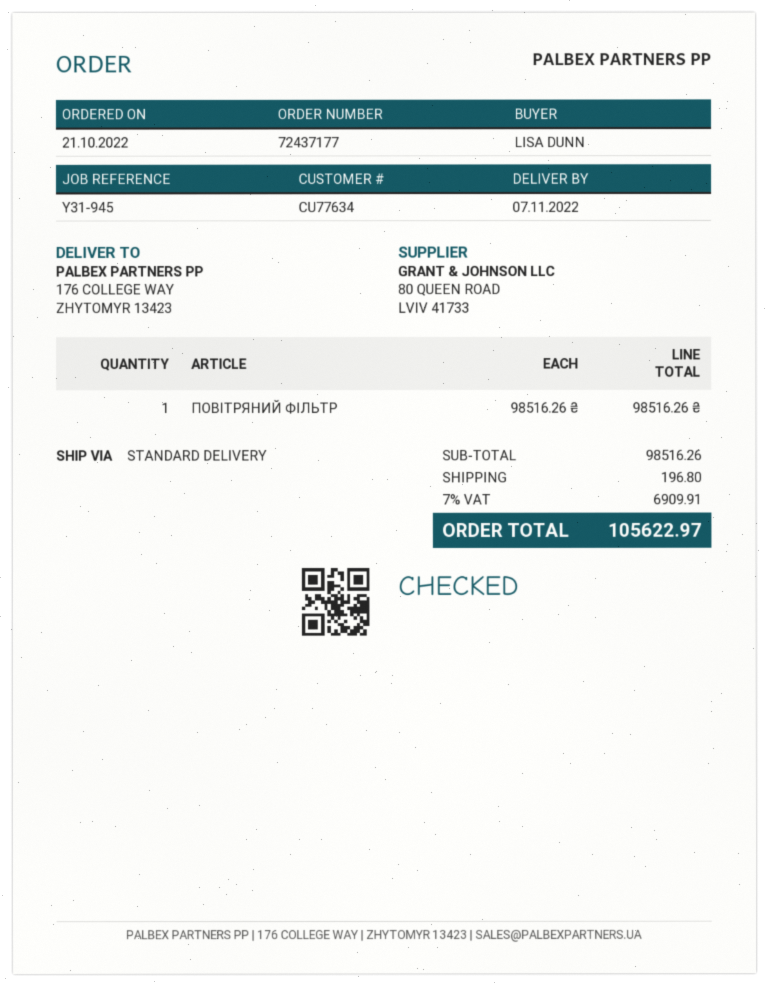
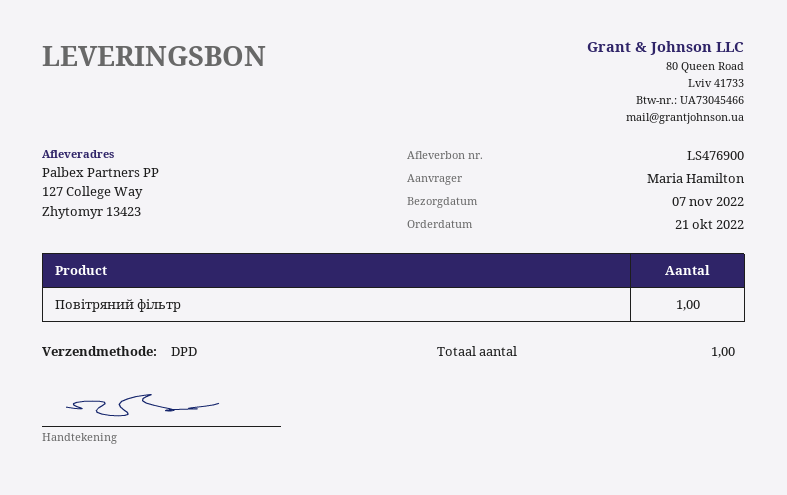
ordered by: LISA DUNN -> Maria Hamilton
shipping method: standard -> DPD
ship to: 176 COLLEGE WAY, ZHYTOMYR 13423 -> 127 College Way, Zhytomyr 13423

